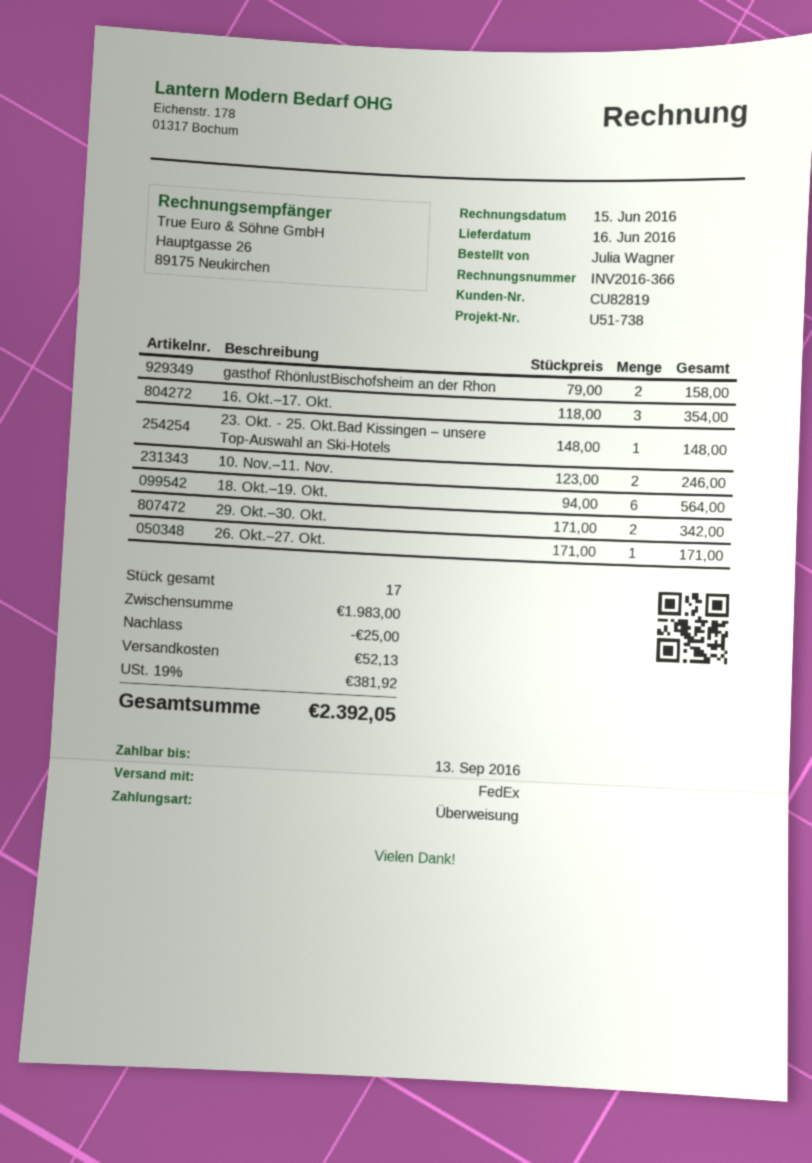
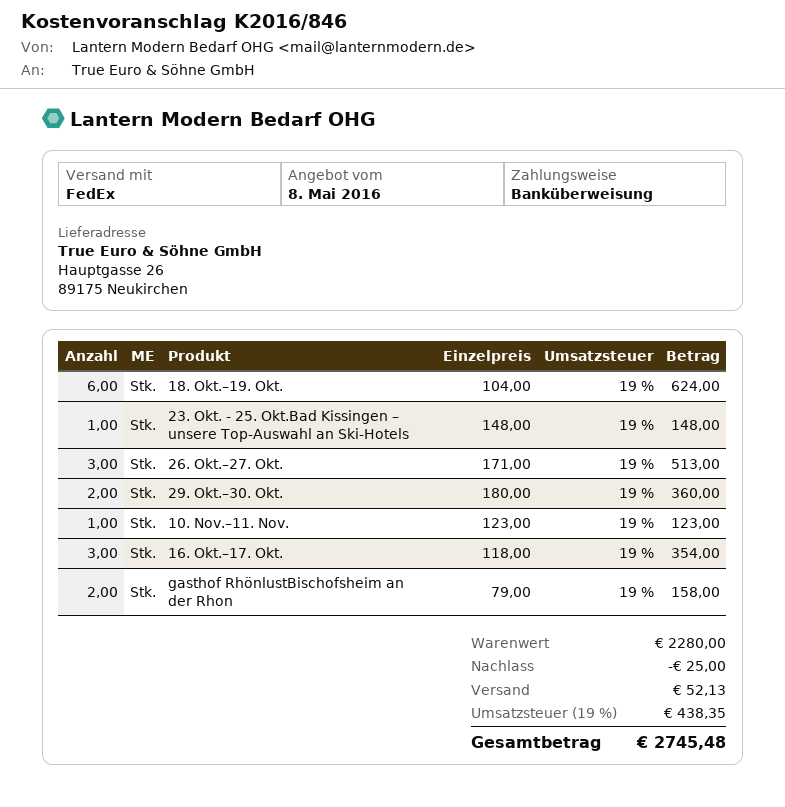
10. Nov.–11. Nov.: 2 x 123.00 = 246.00 -> 1 x 123.00 = 123.00
18. Okt.–19. Okt.: 6 x 94.00 = 564.00 -> 6 x 104.00 = 624.00
29. Okt.–30. Okt.: 2 x 171.00 = 342.00 -> 2 x 180.00 = 360.00
26. Okt.–27. Okt.: 1 x 171.00 = 171.00 -> 3 x 171.00 = 513.00
subtotal: 1983.00 -> 2280.00
tax: 19% = 381.92 -> 19% = 438.35
total: 2392.05 -> 2745.48

